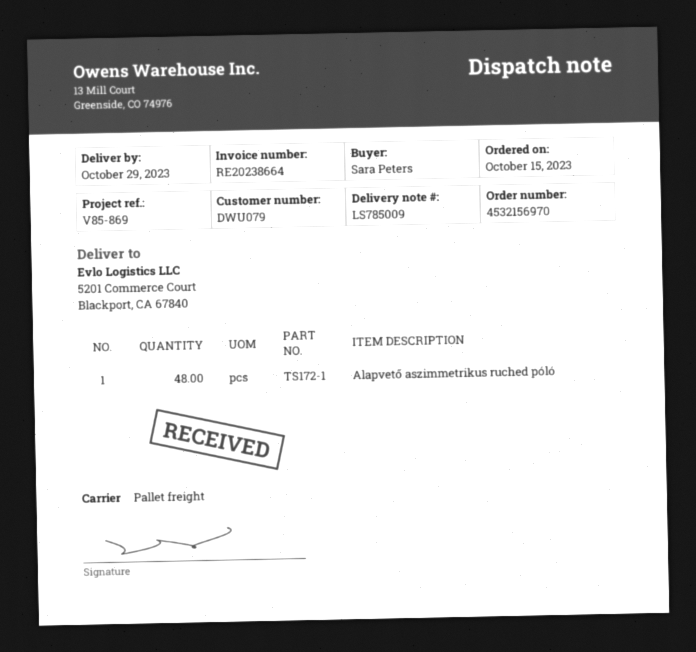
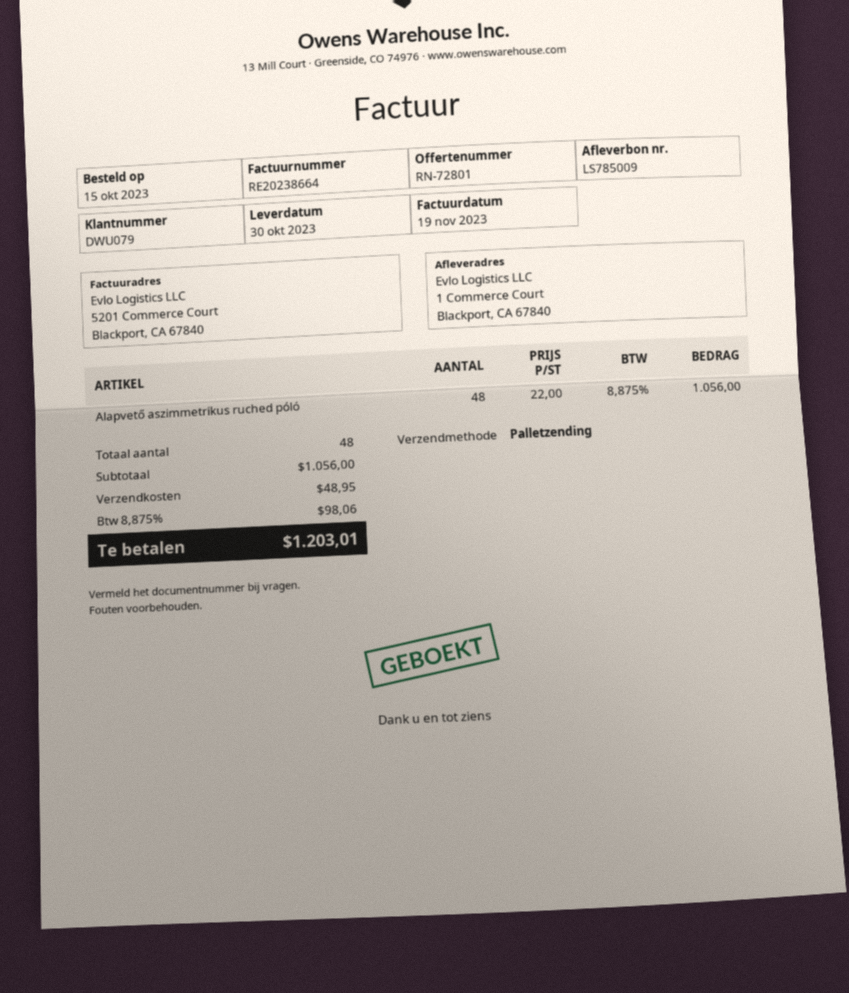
delivery date: 2023-10-29 -> 2023-10-30
ship to: 5201 Commerce Court, Blackport, CA 67840 -> 1 Commerce Court, Blackport, CA 67840

